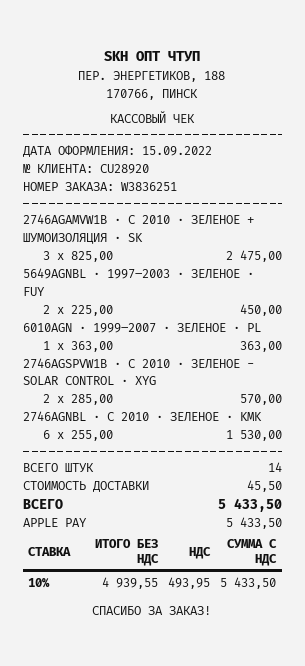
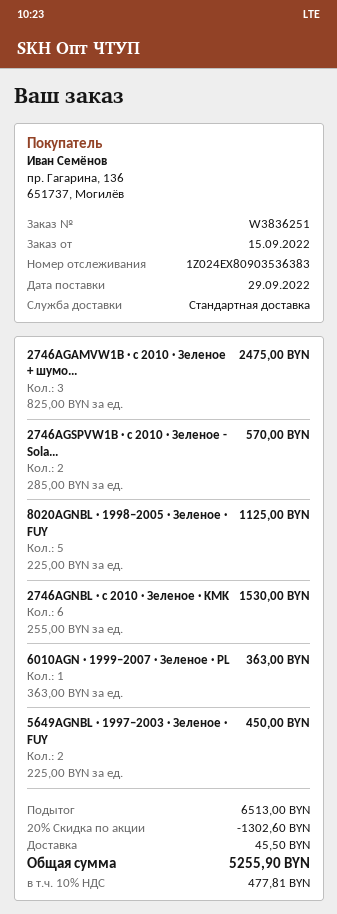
8020AGNBL · 1998–2005 · Зеленое · FUY: none -> 5 x 225.00 = 1125.00
discount: none -> 20% = 1302.60
tax: 10% = 493.95 -> 10% = 477.81
total: 5433.50 -> 5255.90

